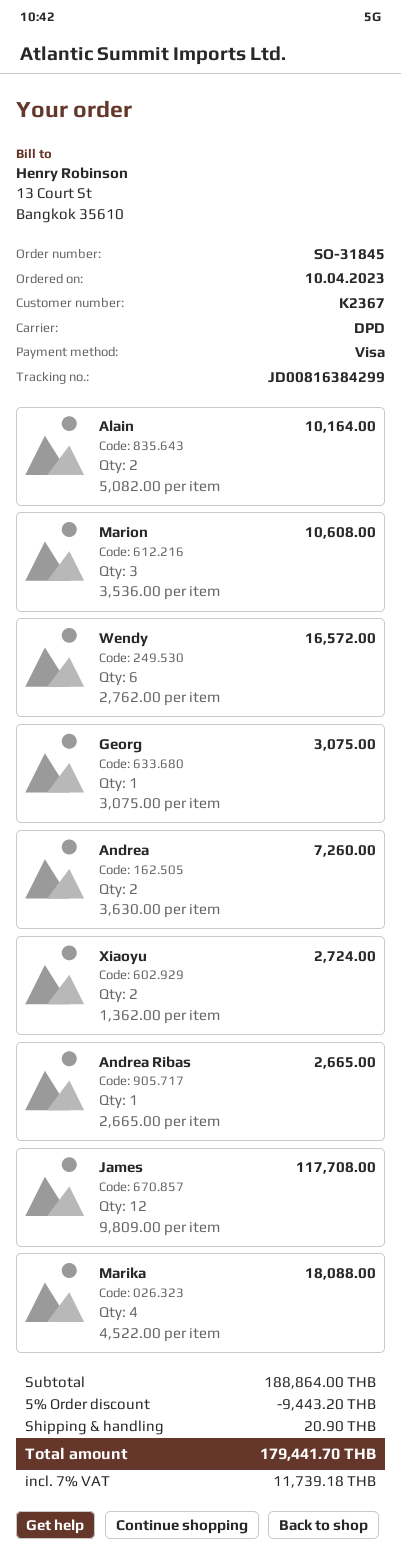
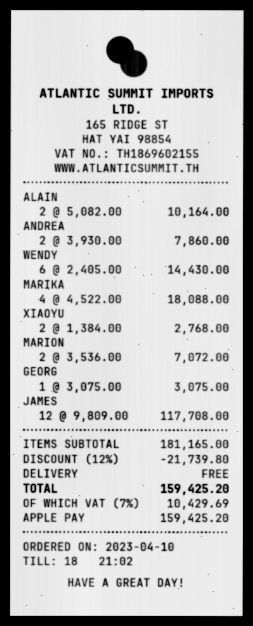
payment method: Visa -> Apple Pay
Marion: 3 x 3536.00 = 10608.00 -> 2 x 3536.00 = 7072.00
Wendy: 6 x 2762.00 = 16572.00 -> 6 x 2405.00 = 14430.00
Andrea: 2 x 3630.00 = 7260.00 -> 2 x 3930.00 = 7860.00
Xiaoyu: 2 x 1362.00 = 2724.00 -> 2 x 1384.00 = 2768.00
Andrea Ribas: 1 x 2665.00 = 2665.00 -> none
subtotal: 188864.00 -> 181165.00
discount: 5% = 9443.20 -> 12% = 21739.80
shipping: 20.90 -> 0.00
tax: 7% = 11739.18 -> 7% = 10429.69
total: 179441.70 -> 159425.20

